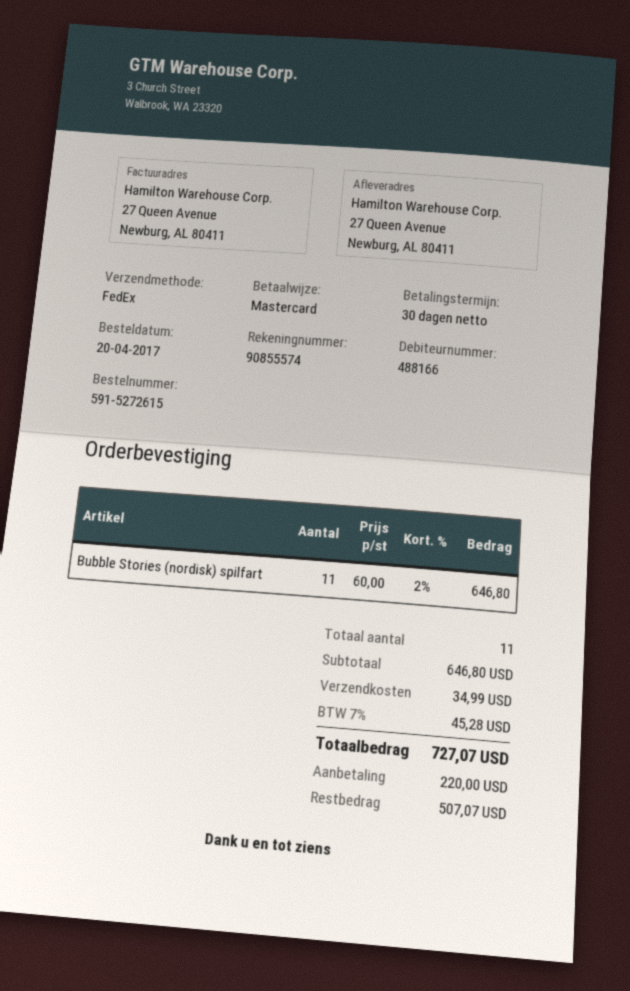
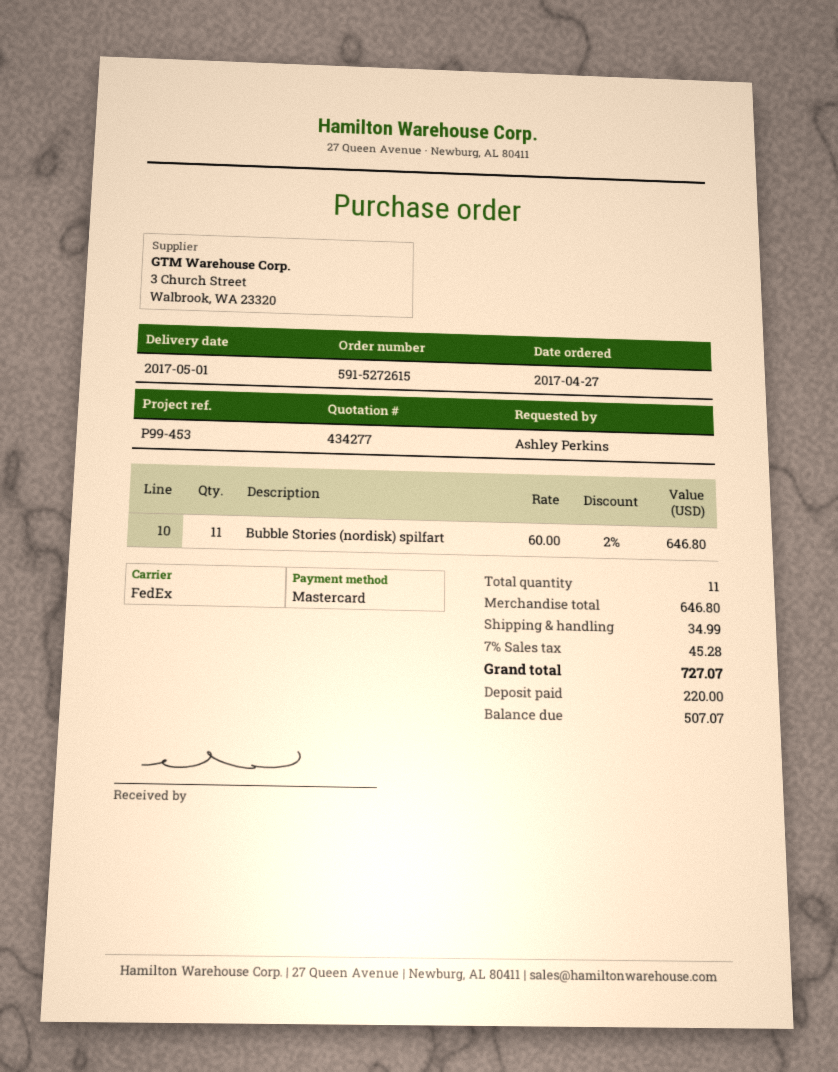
order date: 2017-04-20 -> 2017-04-27

